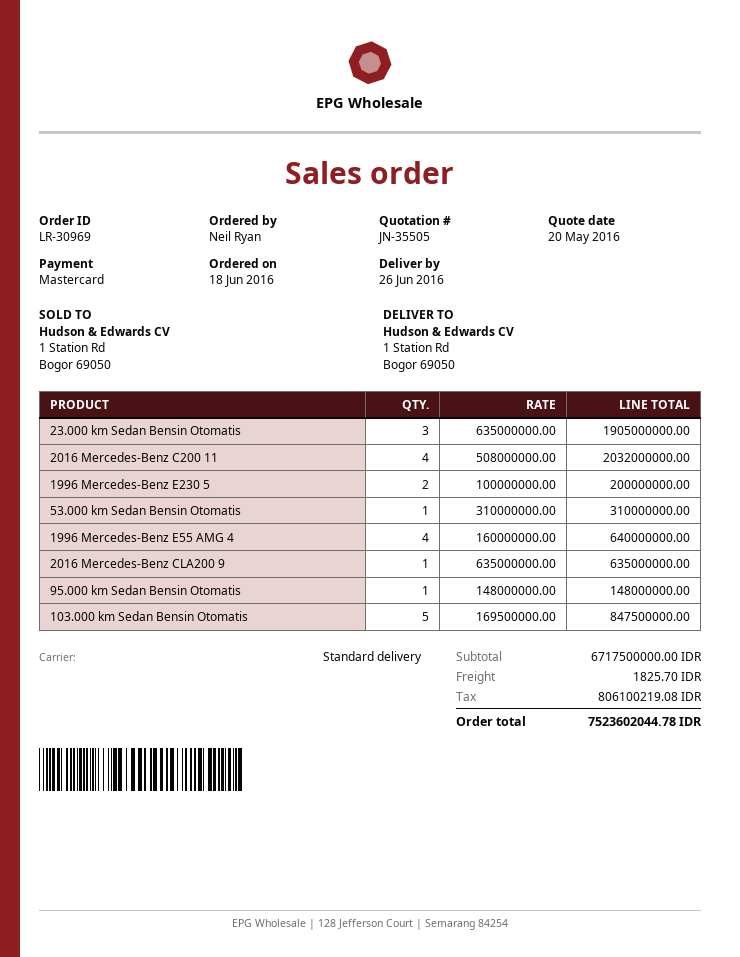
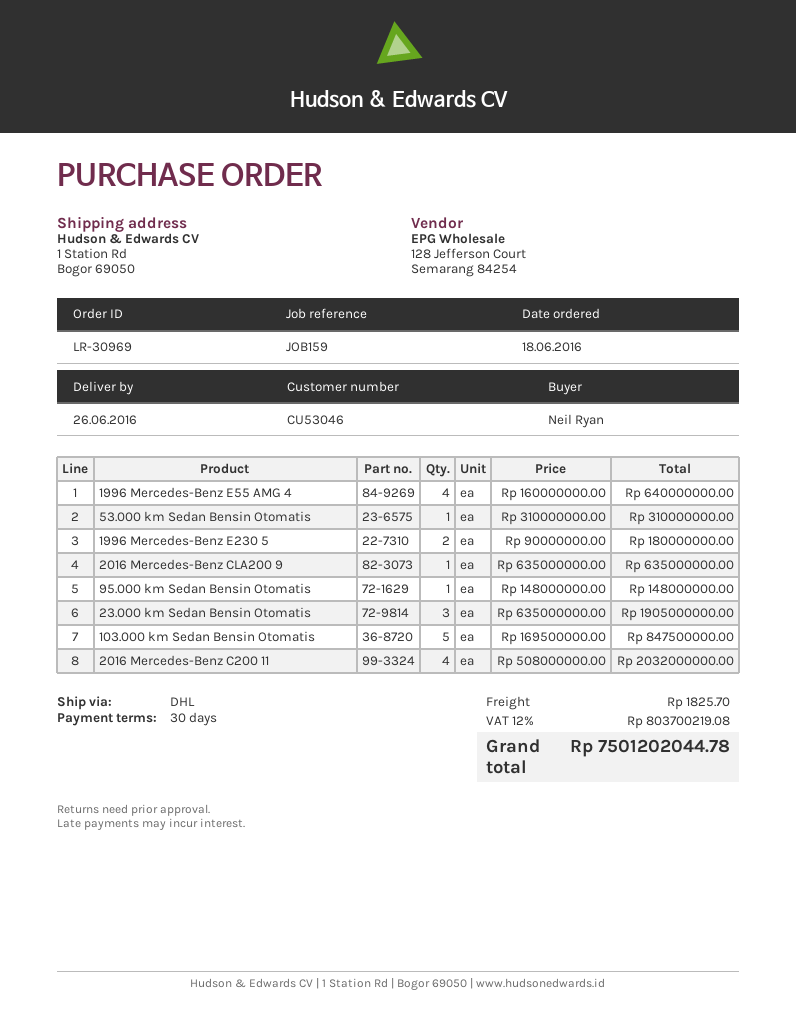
shipping method: standard -> DHL
1996 Mercedes-Benz E230 5: 2 x 100000000.00 = 200000000.00 -> 2 x 90000000.00 = 180000000.00
tax: 806100219.08 -> 803700219.08
total: 7523602044.78 -> 7501202044.78

